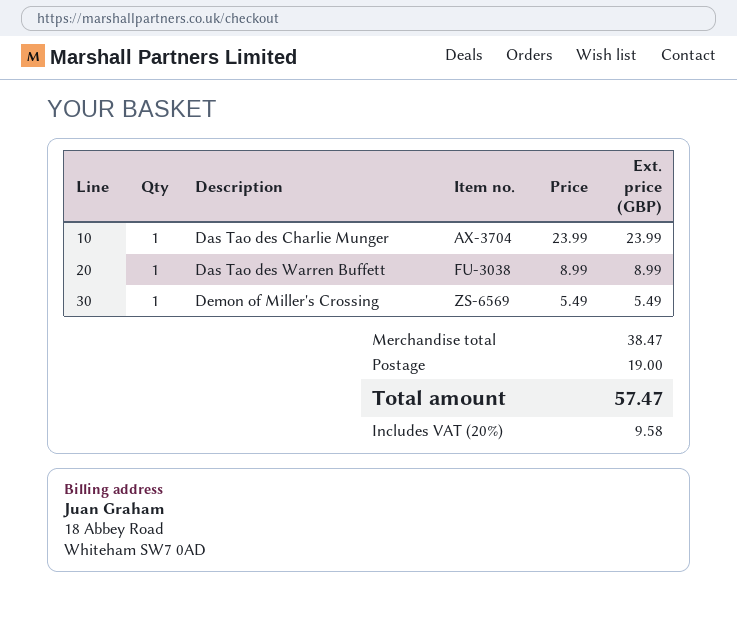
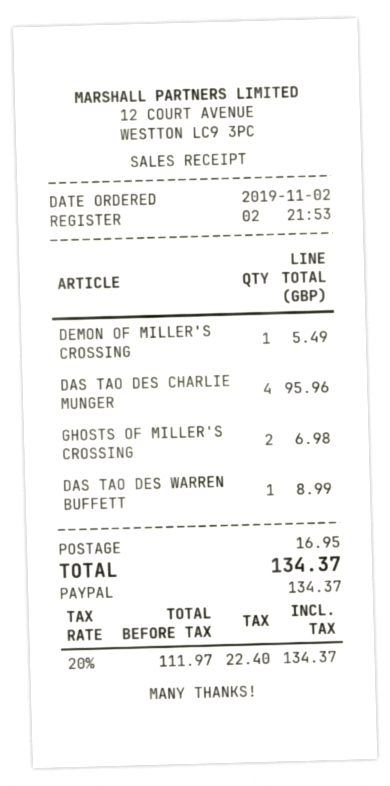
Das Tao des Charlie Munger: 1 for 23.99 -> 4 for 95.96
GHOSTS OF MILLER'S CROSSING: none -> 2 for 6.98
shipping: 19.00 -> 16.95
tax: 20% = 9.58 -> 20% = 22.40
total: 57.47 -> 134.37

